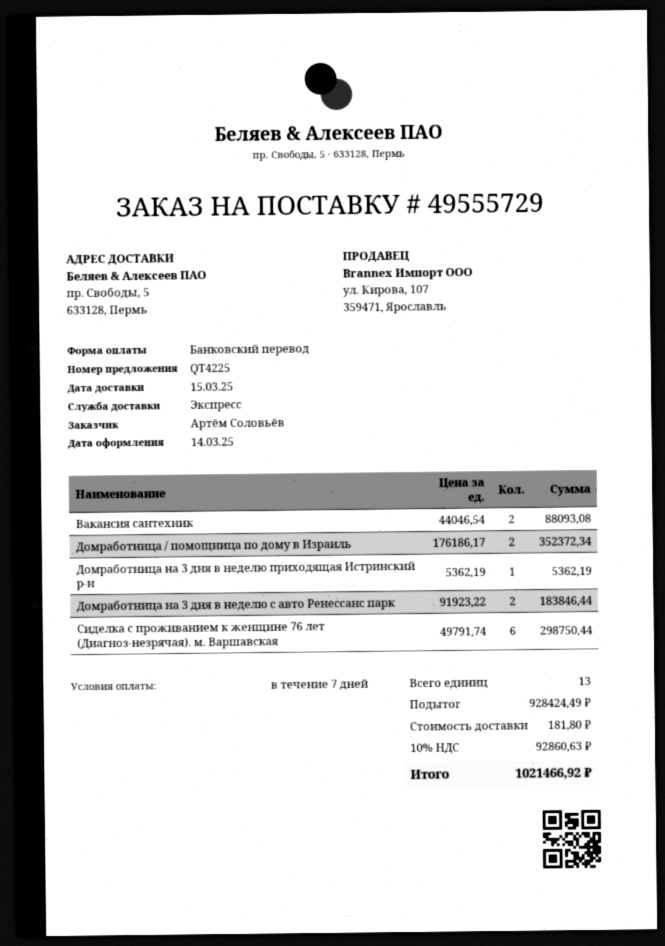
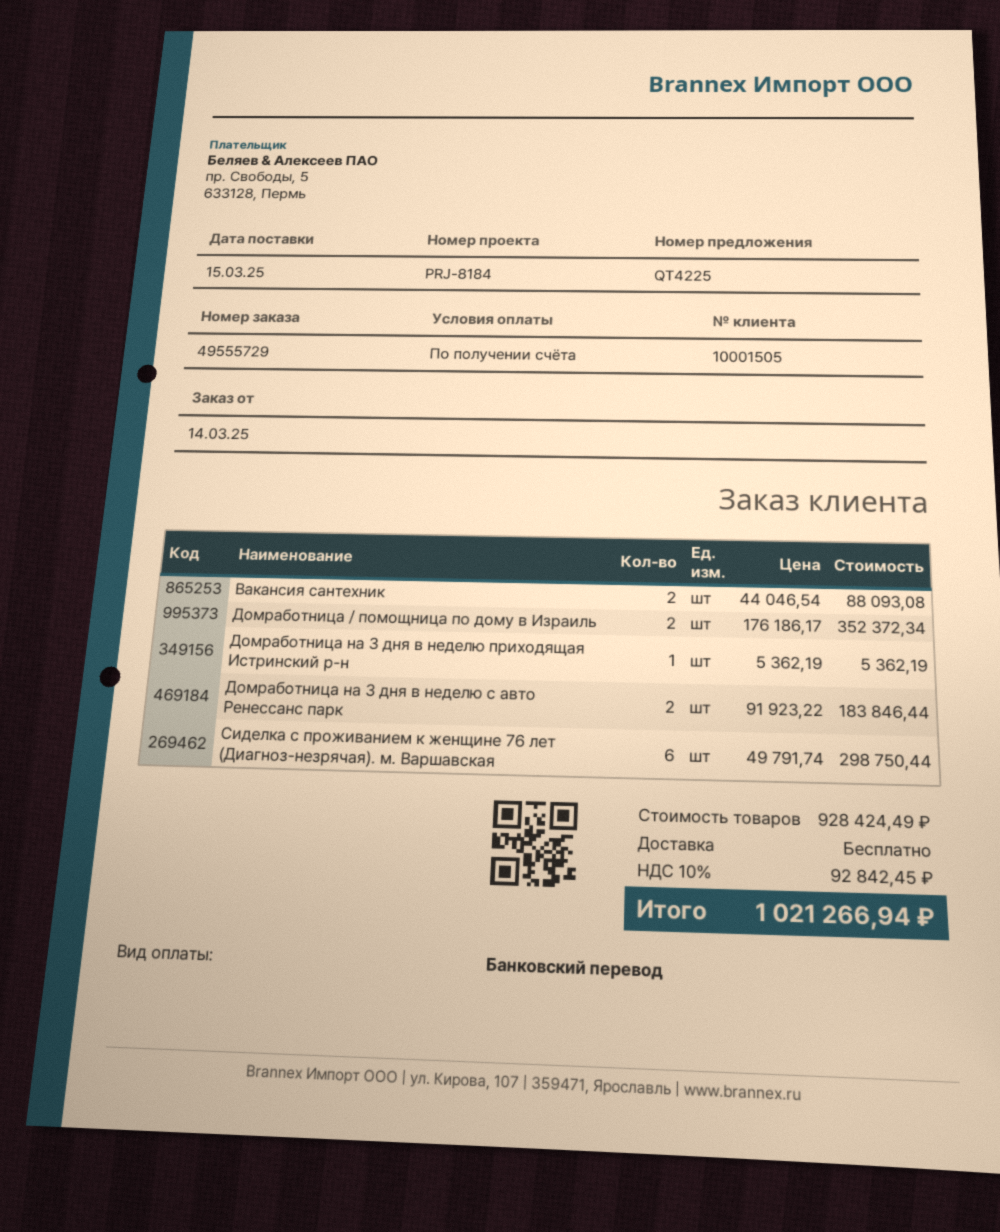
payment terms: 7 days -> on receipt
shipping: 181.80 -> 0.00
tax: 10% = 92860.63 -> 10% = 92842.45
total: 1021466.92 -> 1021266.94

